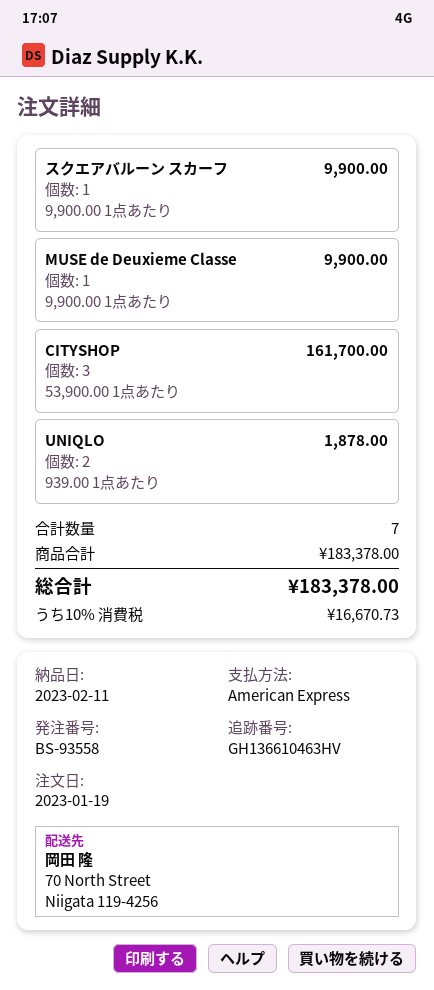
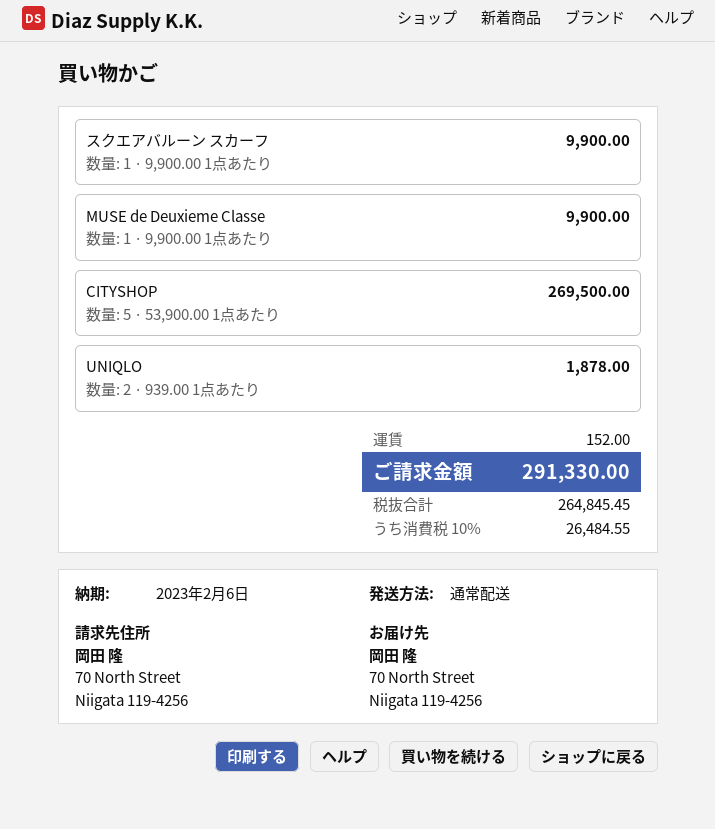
delivery date: 2023-02-11 -> 2023-02-06
CITYSHOP: 3 x 53900.00 = 161700.00 -> 5 x 53900.00 = 269500.00
shipping: none -> 152.00
tax: 10% = 16670.73 -> 10% = 26484.55
total: 183378.00 -> 291330.00

